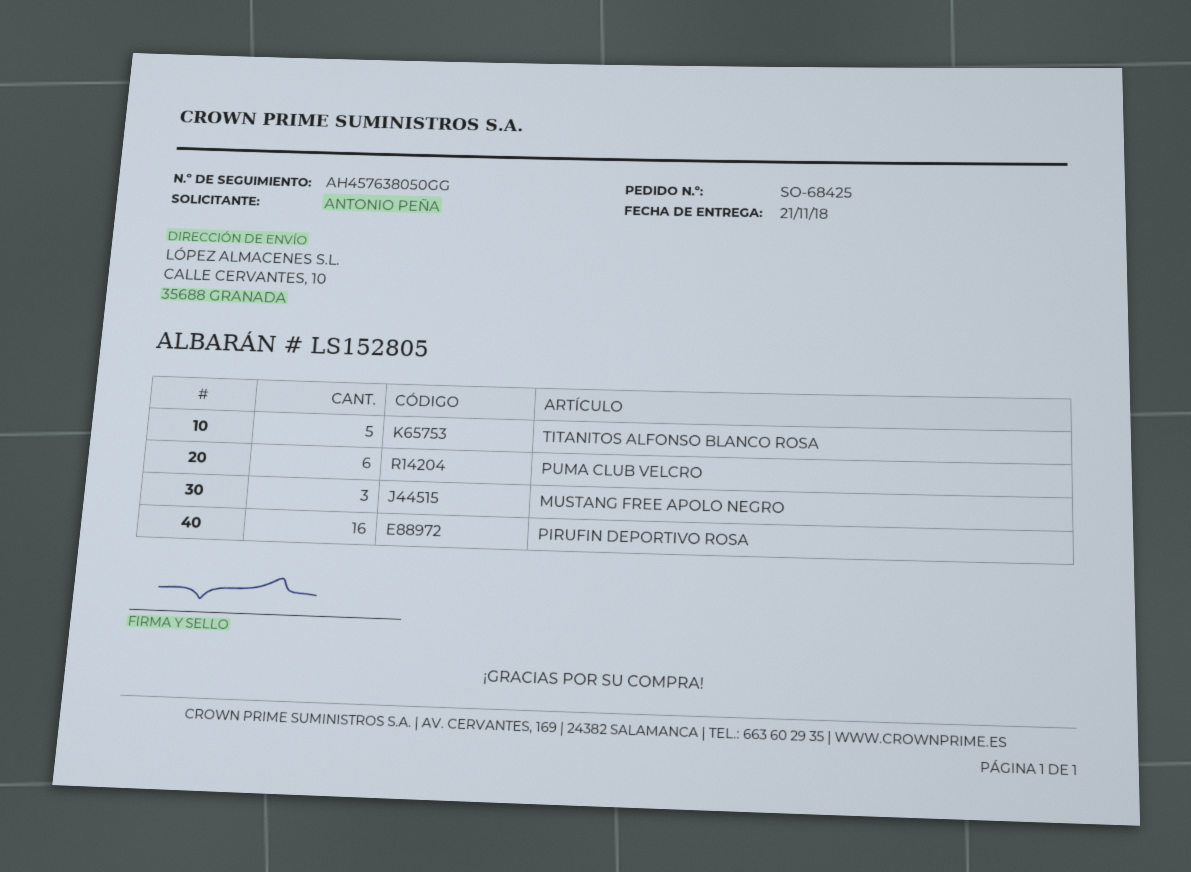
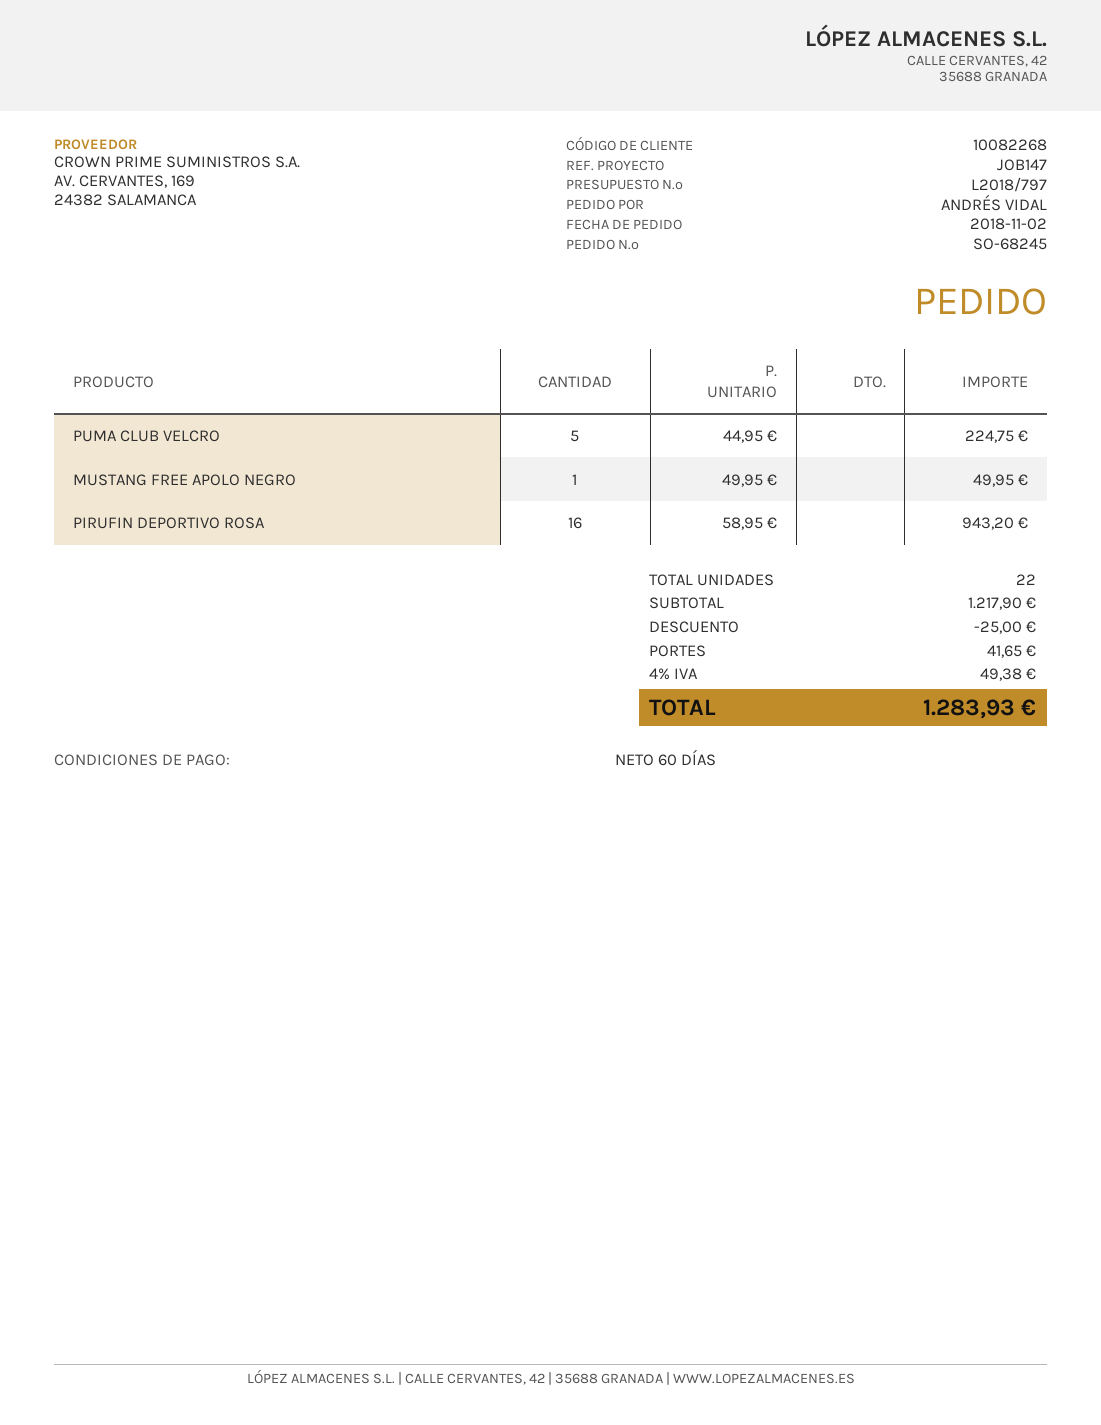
order number: SO-68425 -> SO-68245
ordered by: ANTONIO PEÑA -> ANDRÉS VIDAL
TITANITOS ALFONSO BLANCO ROSA: 5 -> none
PUMA CLUB VELCRO: 6 -> 5
MUSTANG FREE APOLO NEGRO: 3 -> 1

